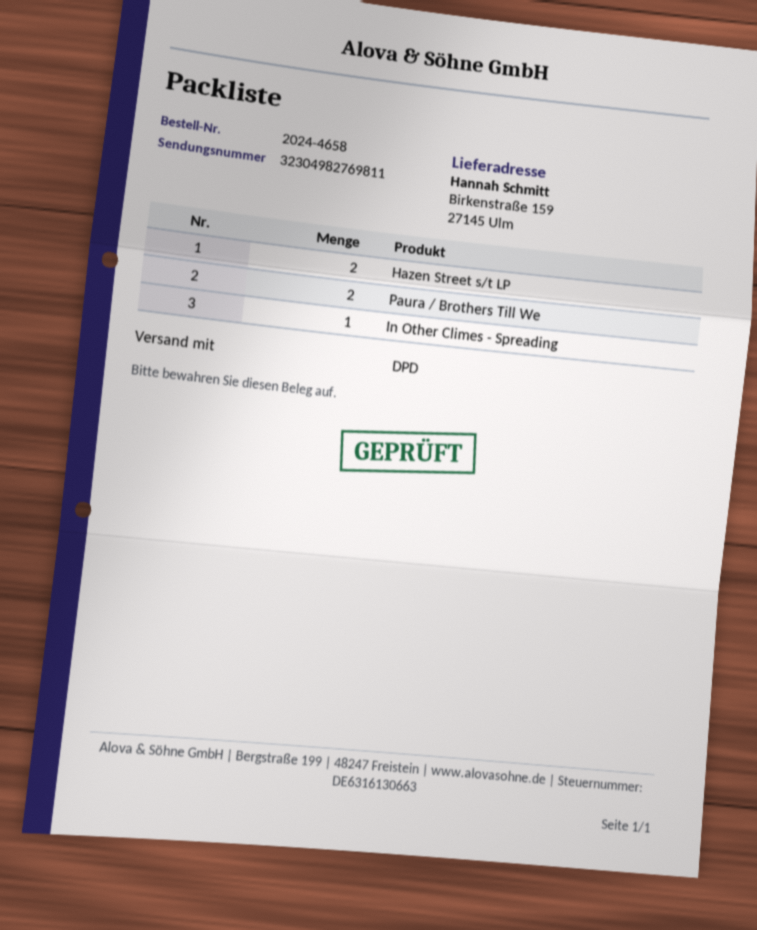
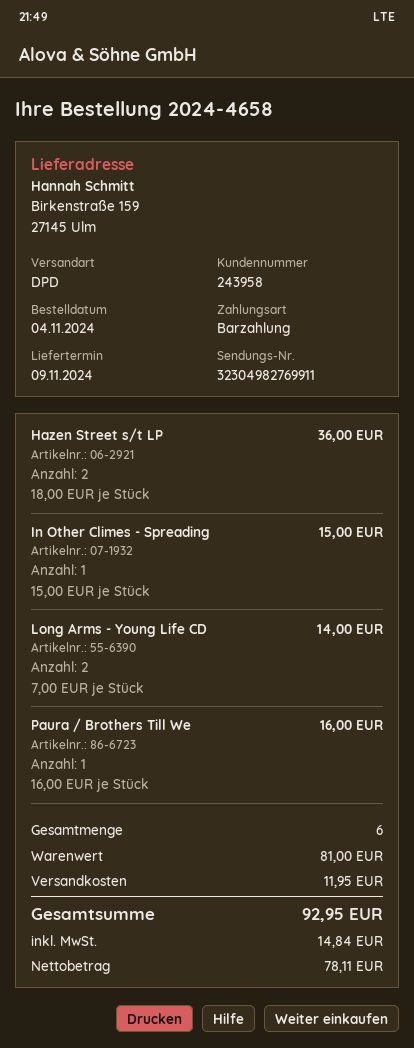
tracking number: 32304982769811 -> 32304982769911
Paura / Brothers Till We: 2 -> 1
Long Arms - Young Life CD: none -> 2

